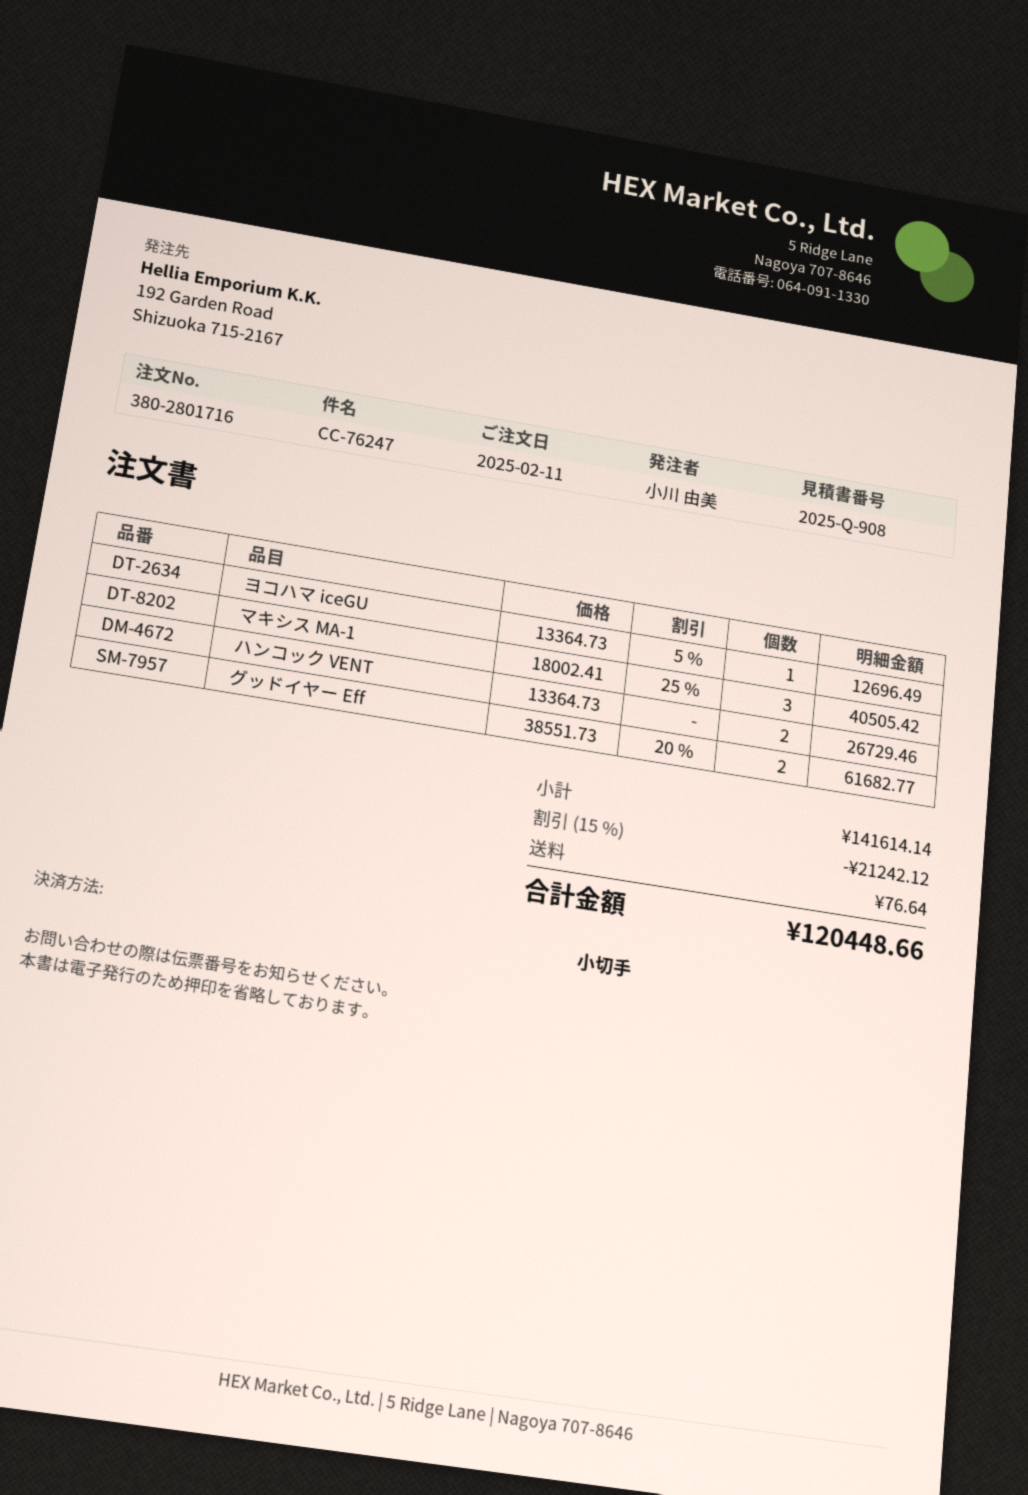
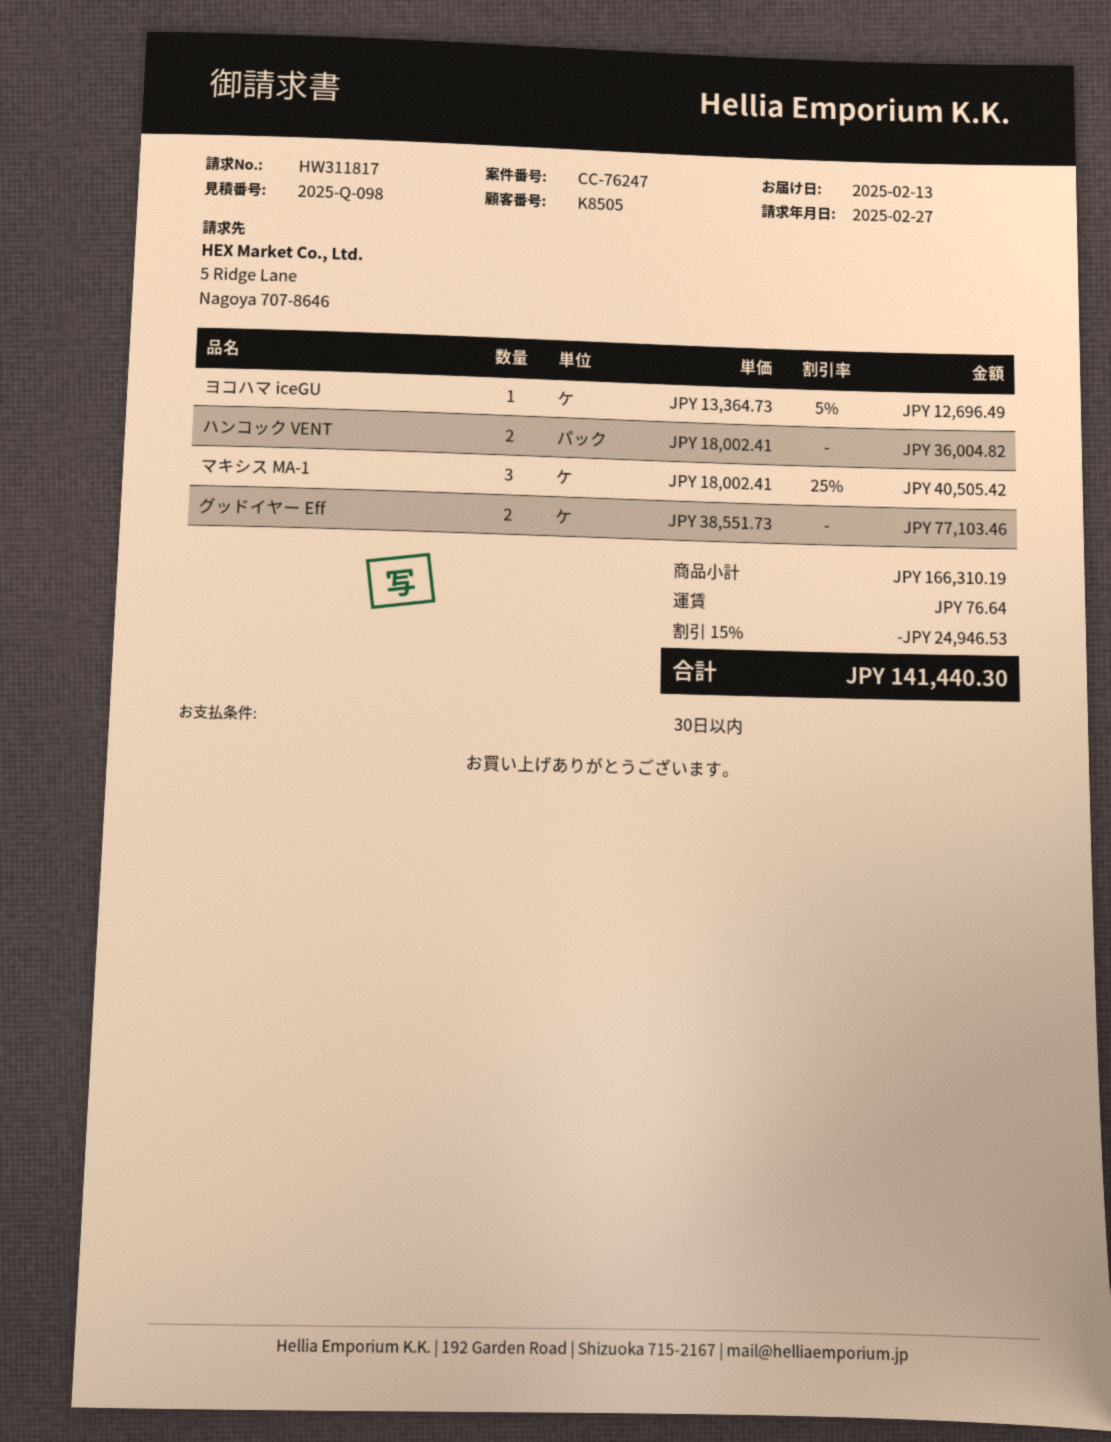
quote number: 2025-Q-908 -> 2025-Q-098
ハンコック VENT: 2 x 13364.73 = 26729.46 -> 2 x 18002.41 = 36004.82
グッドイヤー Eff: 2 x 38551.73 - 20% = 61682.77 -> 2 x 38551.73 = 77103.46
subtotal: 141614.14 -> 166310.19
discount: 15% = 21242.12 -> 15% = 24946.53
total: 120448.66 -> 141440.30

